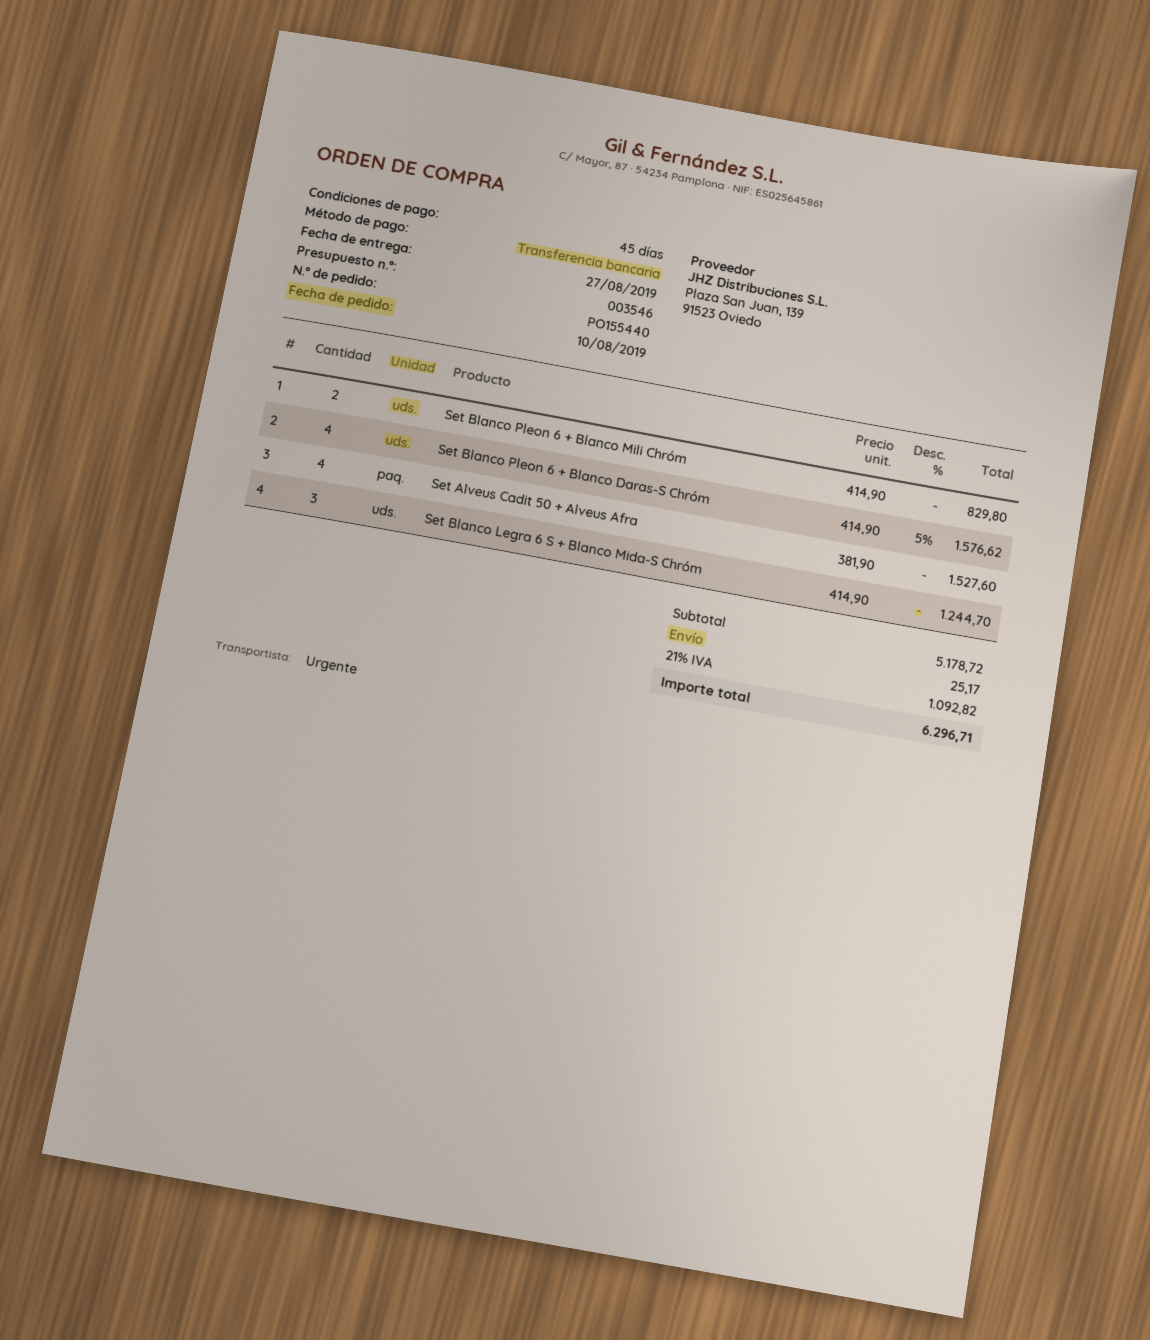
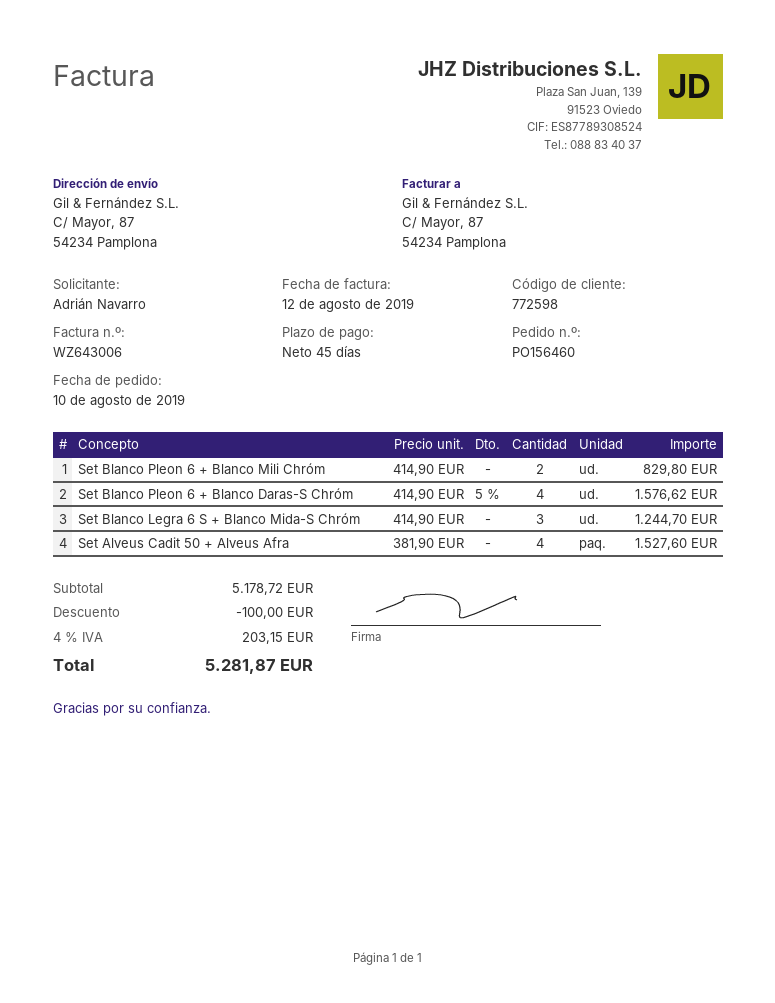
order number: PO155440 -> PO156460
discount: none -> 100.00
shipping: 25.17 -> none
tax: 21% = 1092.82 -> 4% = 203.15
total: 6296.71 -> 5281.87

